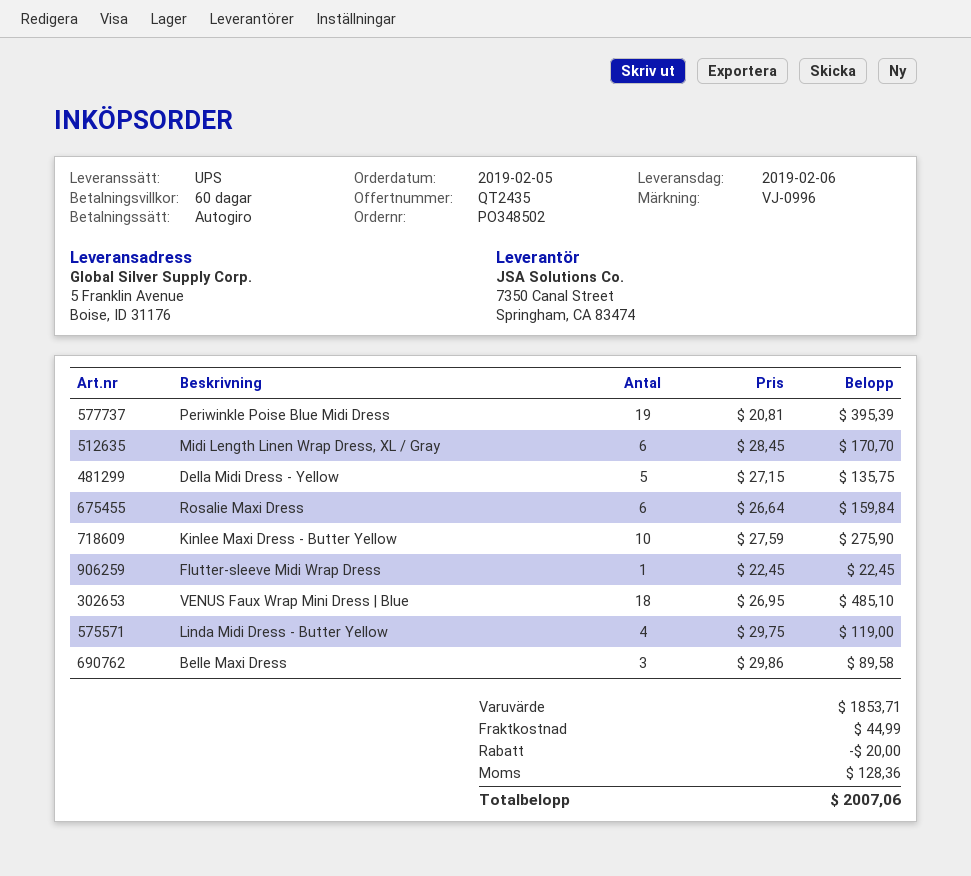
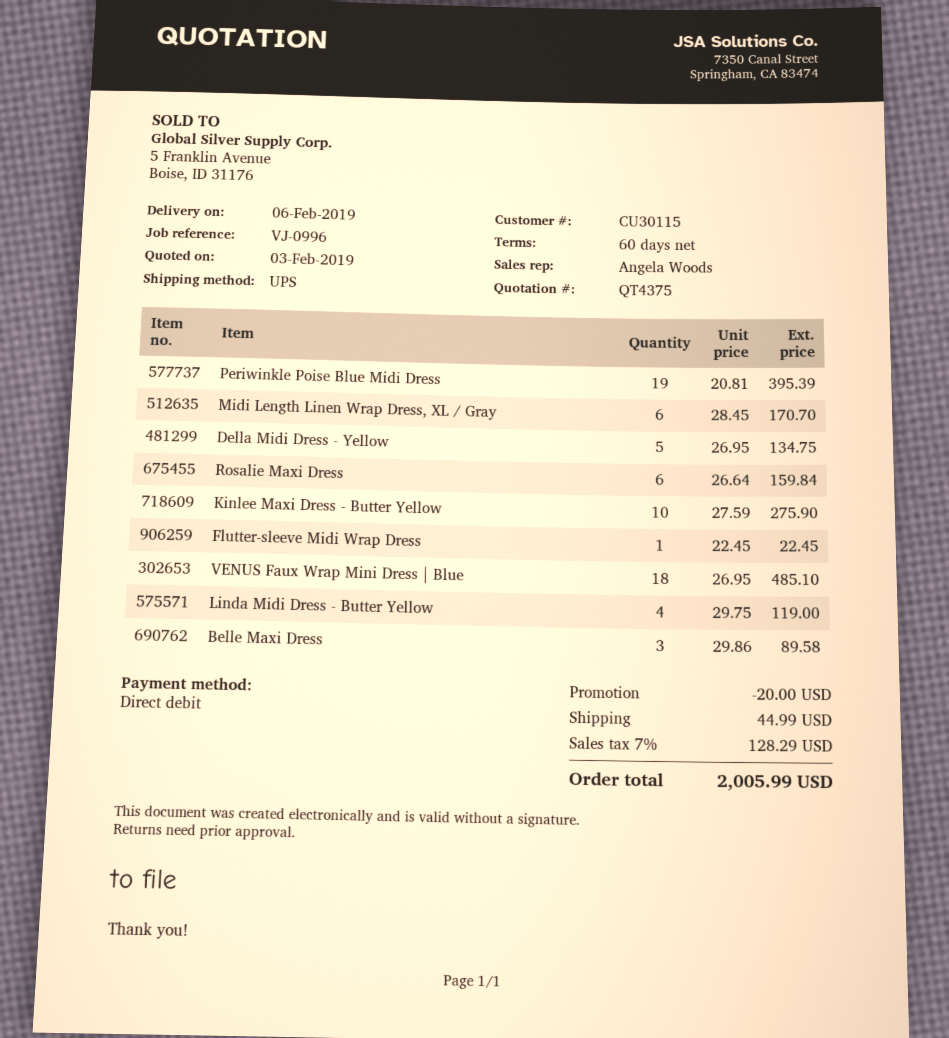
quote number: QT2435 -> QT4375
Della Midi Dress - Yellow: 5 x 27.15 = 135.75 -> 5 x 26.95 = 134.75
tax: 128.36 -> 128.29
total: 2007.06 -> 2005.99

